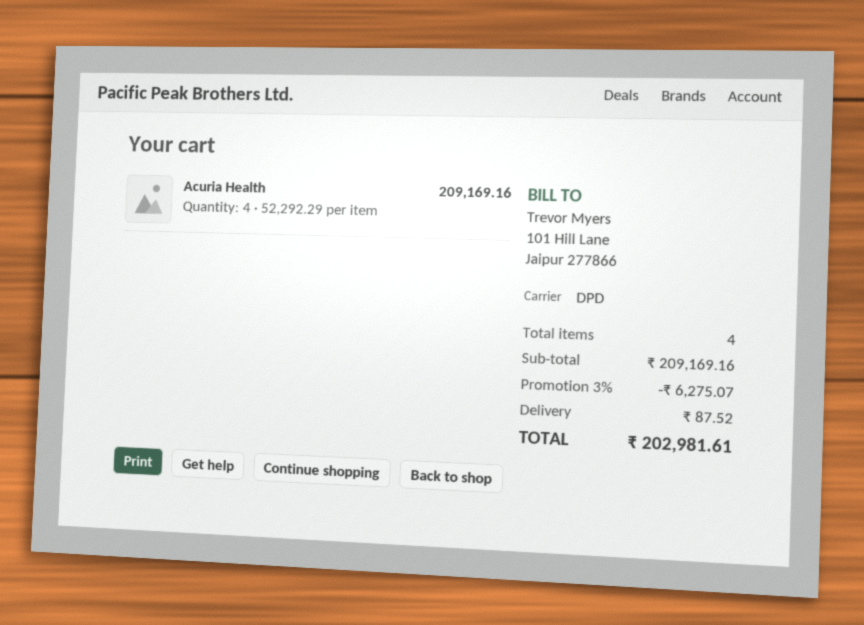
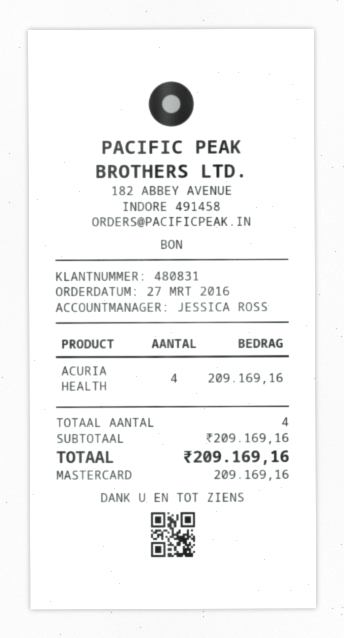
discount: 3% = 6275.07 -> none
shipping: 87.52 -> none
total: 202981.61 -> 209169.16

